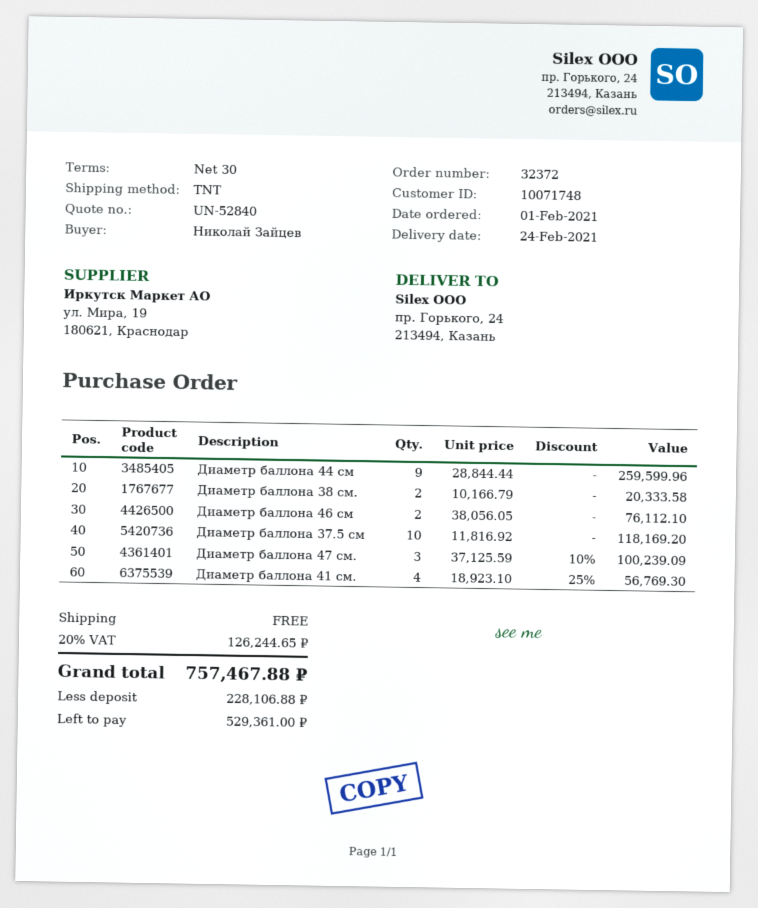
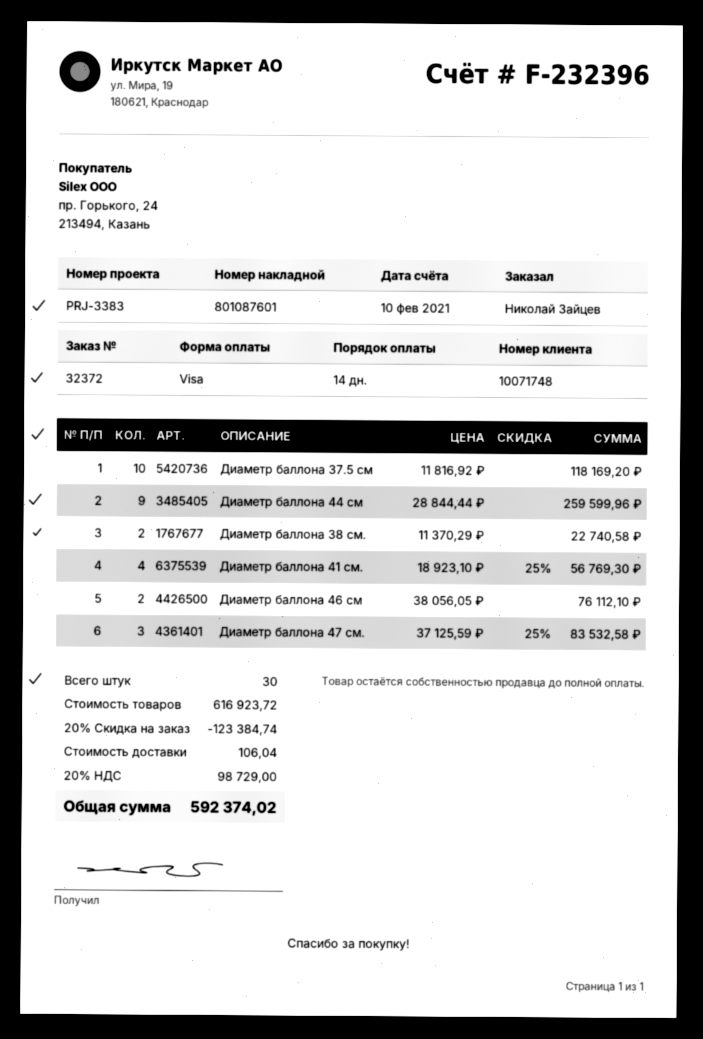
payment terms: 30 days -> 14 days
Диаметр баллона 38 см.: 2 x 10166.79 = 20333.58 -> 2 x 11370.29 = 22740.58
Диаметр баллона 47 см.: 3 x 37125.59 - 10% = 100239.09 -> 3 x 37125.59 - 25% = 83532.58
discount: none -> 20% = 123384.74
shipping: 0.00 -> 106.04
tax: 20% = 126244.65 -> 20% = 98729.00
total: 757467.88 -> 592374.02

